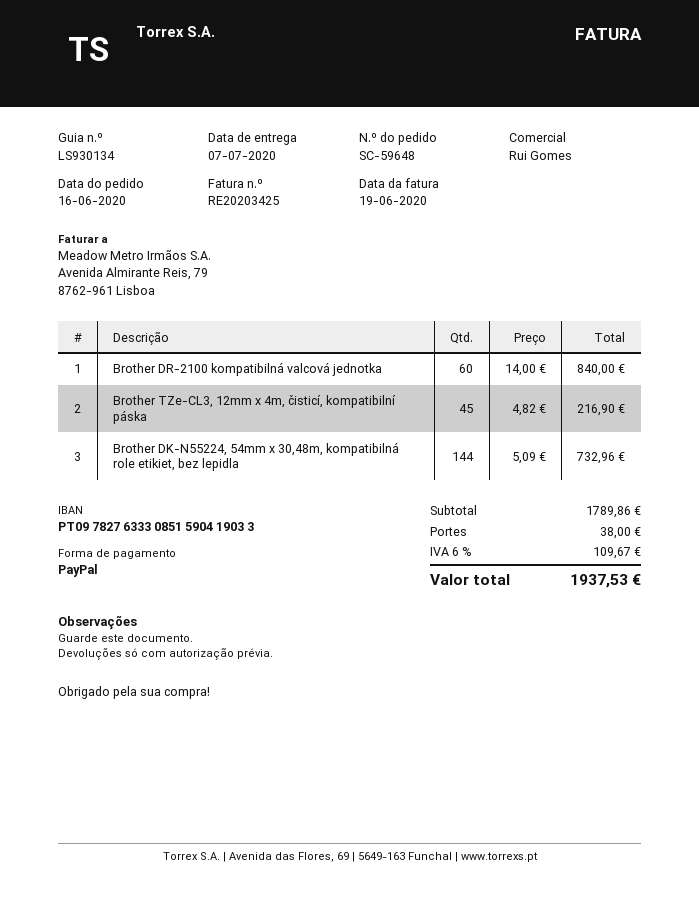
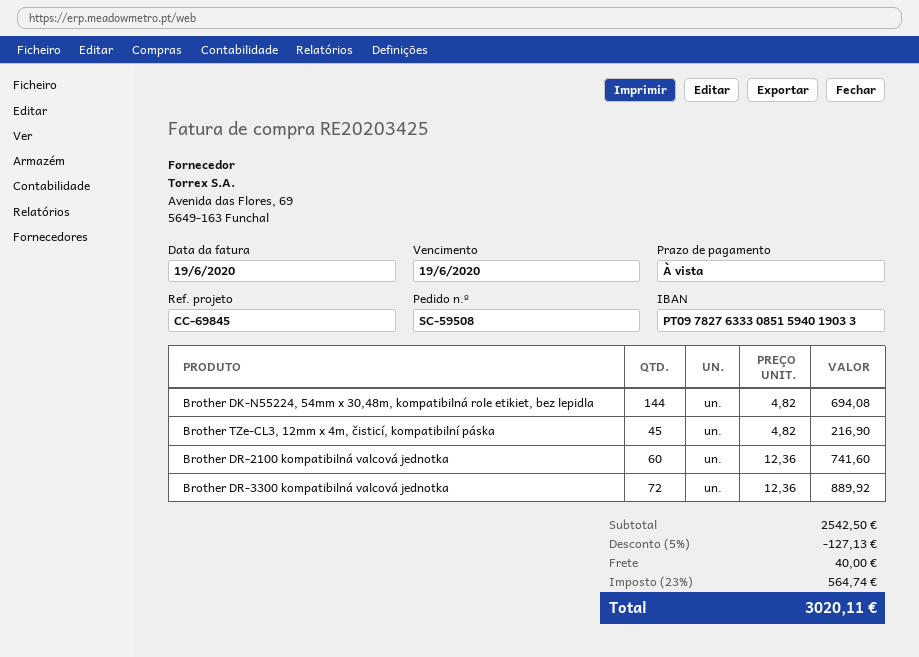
order number: SC-59648 -> SC-59508
bank account: PT09782763330851590419033 -> PT09782763330851594019033
Brother DR-2100 kompatibilná valcová jednotka: 60 x 14.00 = 840.00 -> 60 x 12.36 = 741.60
Brother DK-N55224, 54mm x 30,48m, kompatibilná role etikiet, bez lepidla: 144 x 5.09 = 732.96 -> 144 x 4.82 = 694.08
Brother DR-3300 kompatibilná valcová jednotka: none -> 72 x 12.36 = 889.92
subtotal: 1789.86 -> 2542.50
discount: none -> 5% = 127.13
shipping: 38.00 -> 40.00
tax: 6% = 109.67 -> 23% = 564.74
total: 1937.53 -> 3020.11

